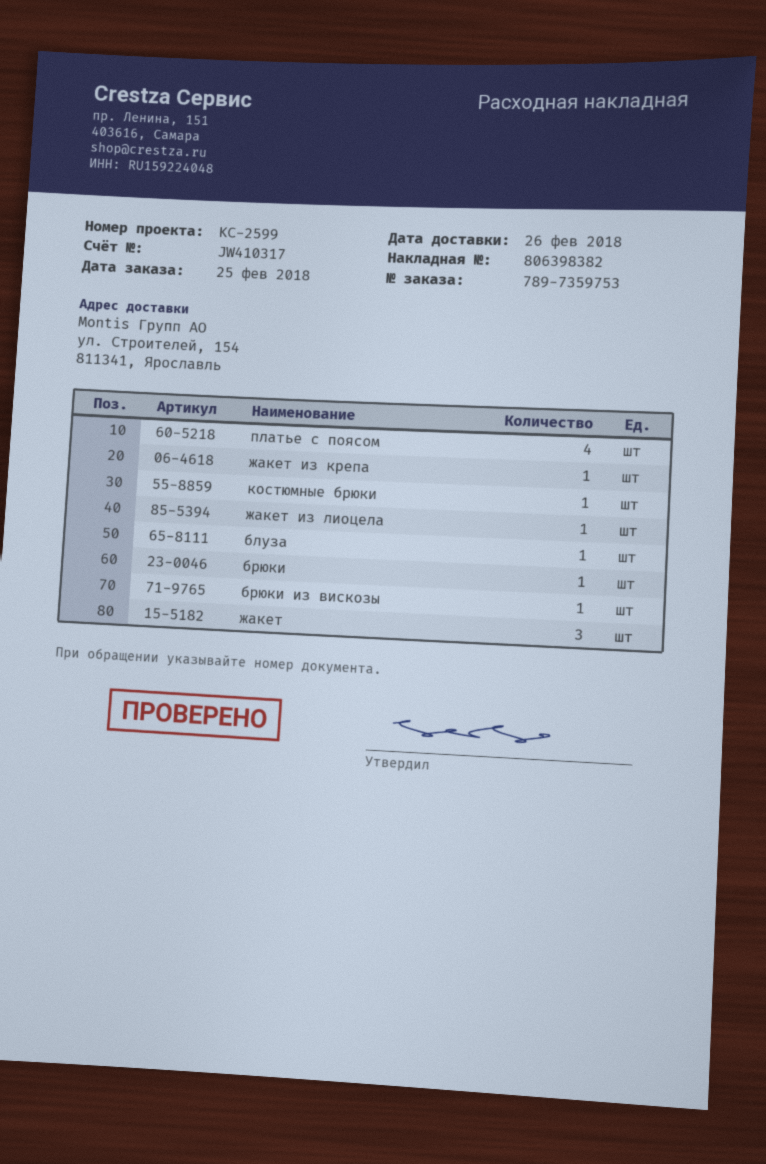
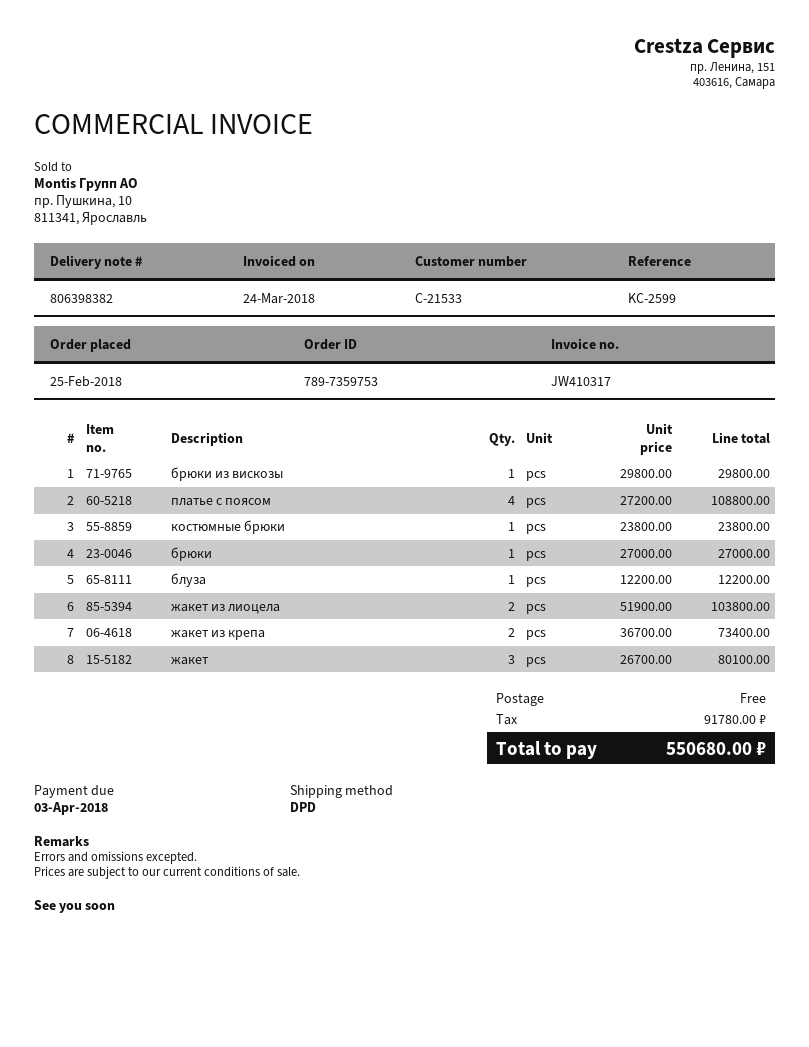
жакет из крепа: 1 -> 2
жакет из лиоцела: 1 -> 2

